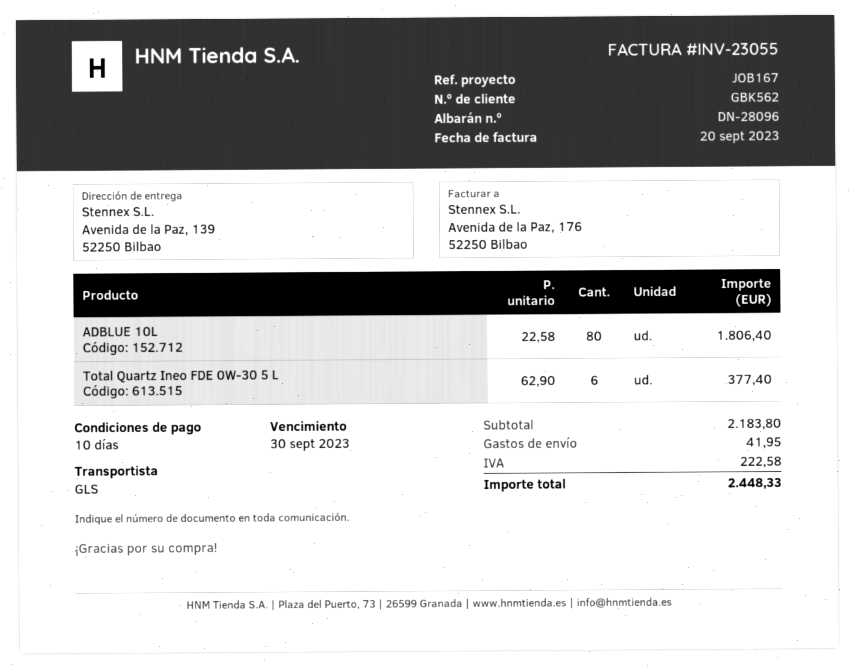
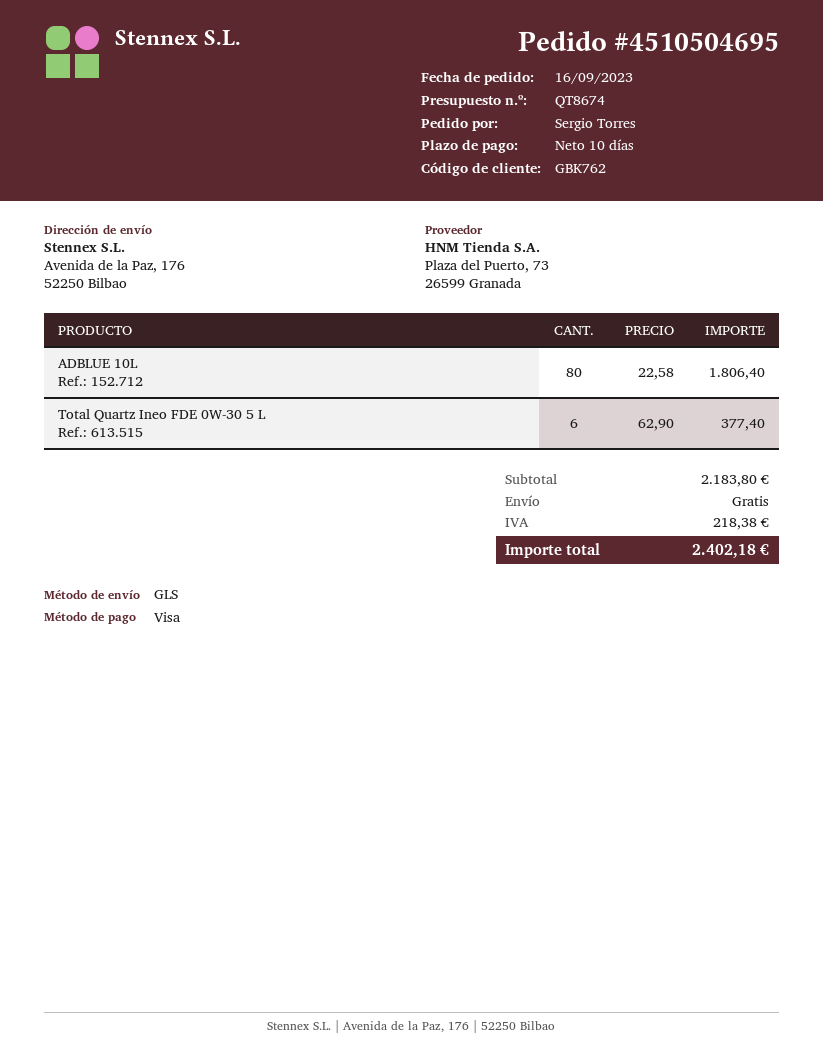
customer number: GBK562 -> GBK762
ship to: Avenida de la Paz, 139, 52250 Bilbao -> Avenida de la Paz, 176, 52250 Bilbao
shipping: 41.95 -> 0.00
tax: 222.58 -> 218.38
total: 2448.33 -> 2402.18

